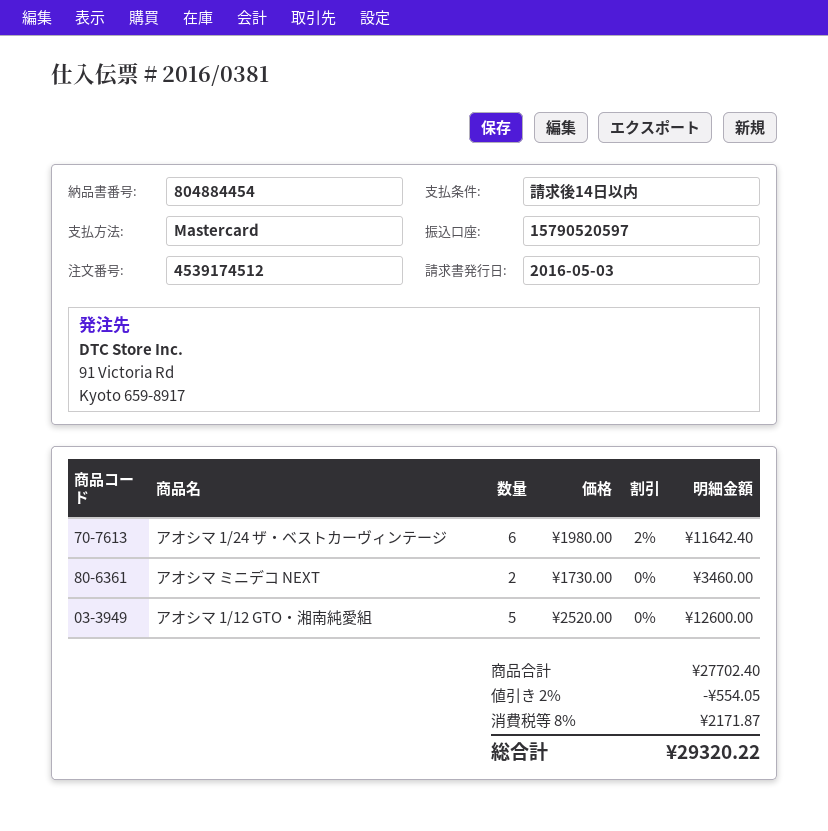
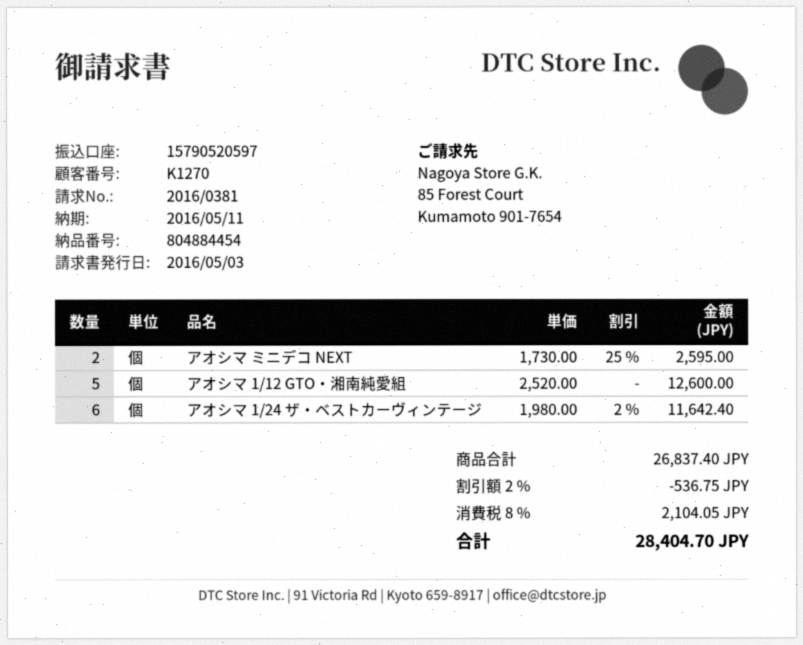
アオシマ ミニデコ NEXT: 2 x 1730.00 = 3460.00 -> 2 x 1730.00 - 25% = 2595.00
subtotal: 27702.40 -> 26837.40
discount: 2% = 554.05 -> 2% = 536.75
tax: 8% = 2171.87 -> 8% = 2104.05
total: 29320.22 -> 28404.70

